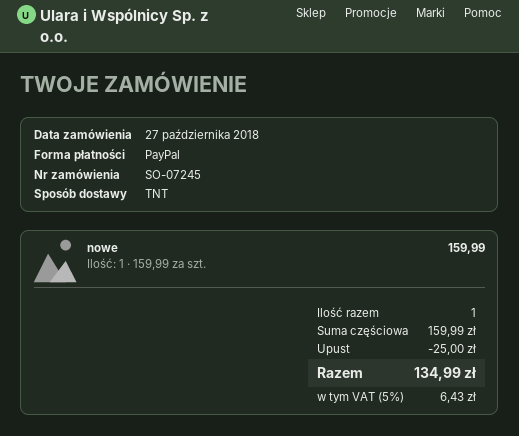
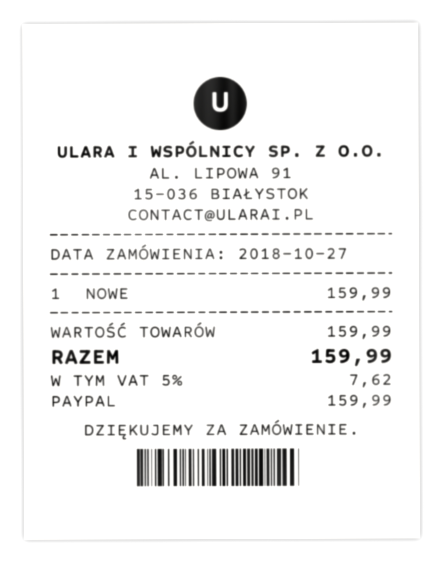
discount: 25.00 -> none
tax: 5% = 6.43 -> 5% = 7.62
total: 134.99 -> 159.99

